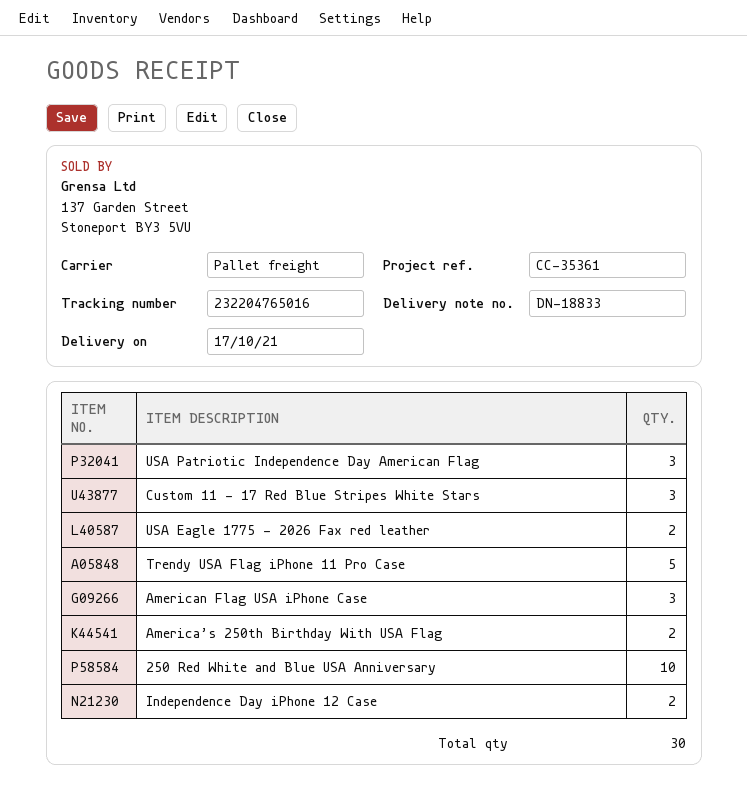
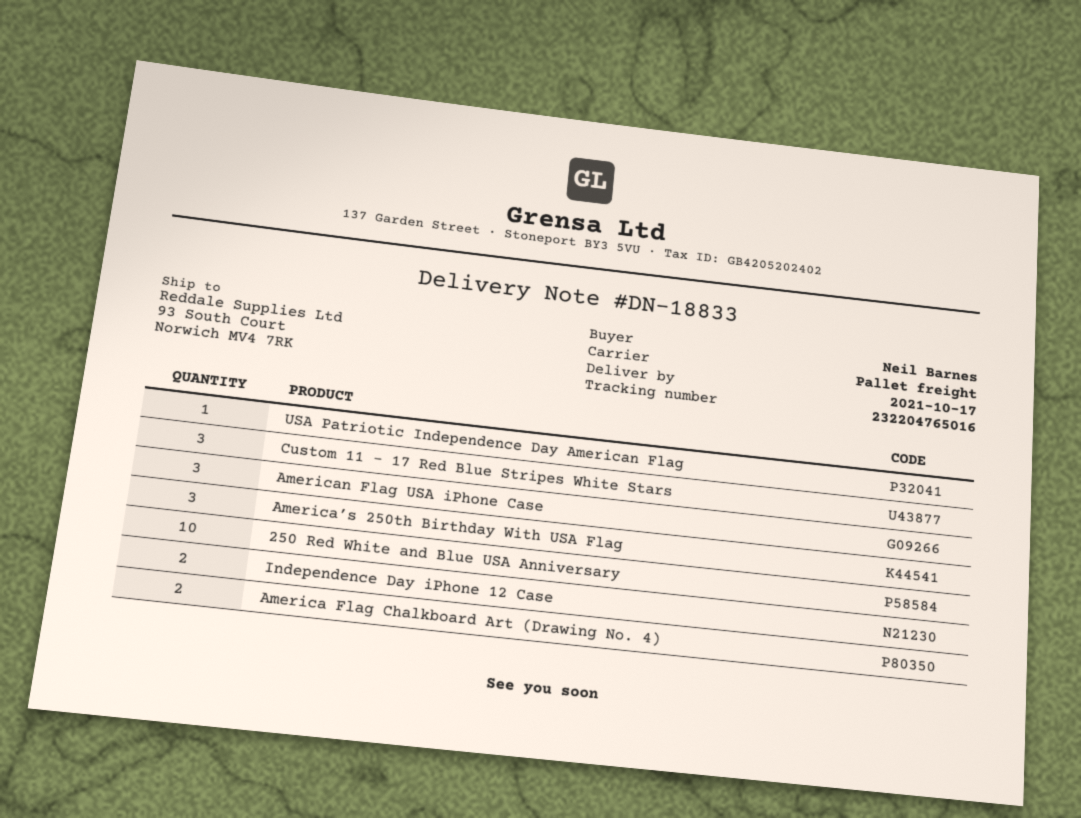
USA Patriotic Independence Day American Flag: 3 -> 1
USA Eagle 1775 - 2026 Fax red leather: 2 -> none
Trendy USA Flag iPhone 11 Pro Case: 5 -> none
America’s 250th Birthday With USA Flag: 2 -> 3
America Flag Chalkboard Art (Drawing No. 4): none -> 2

